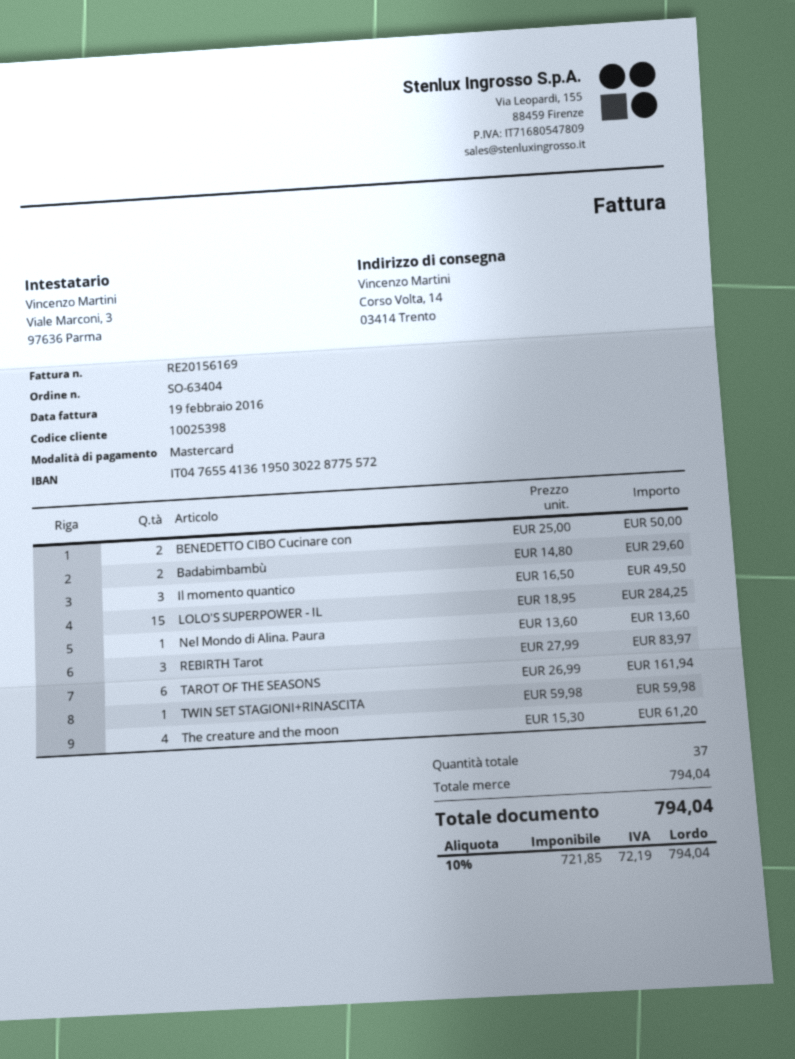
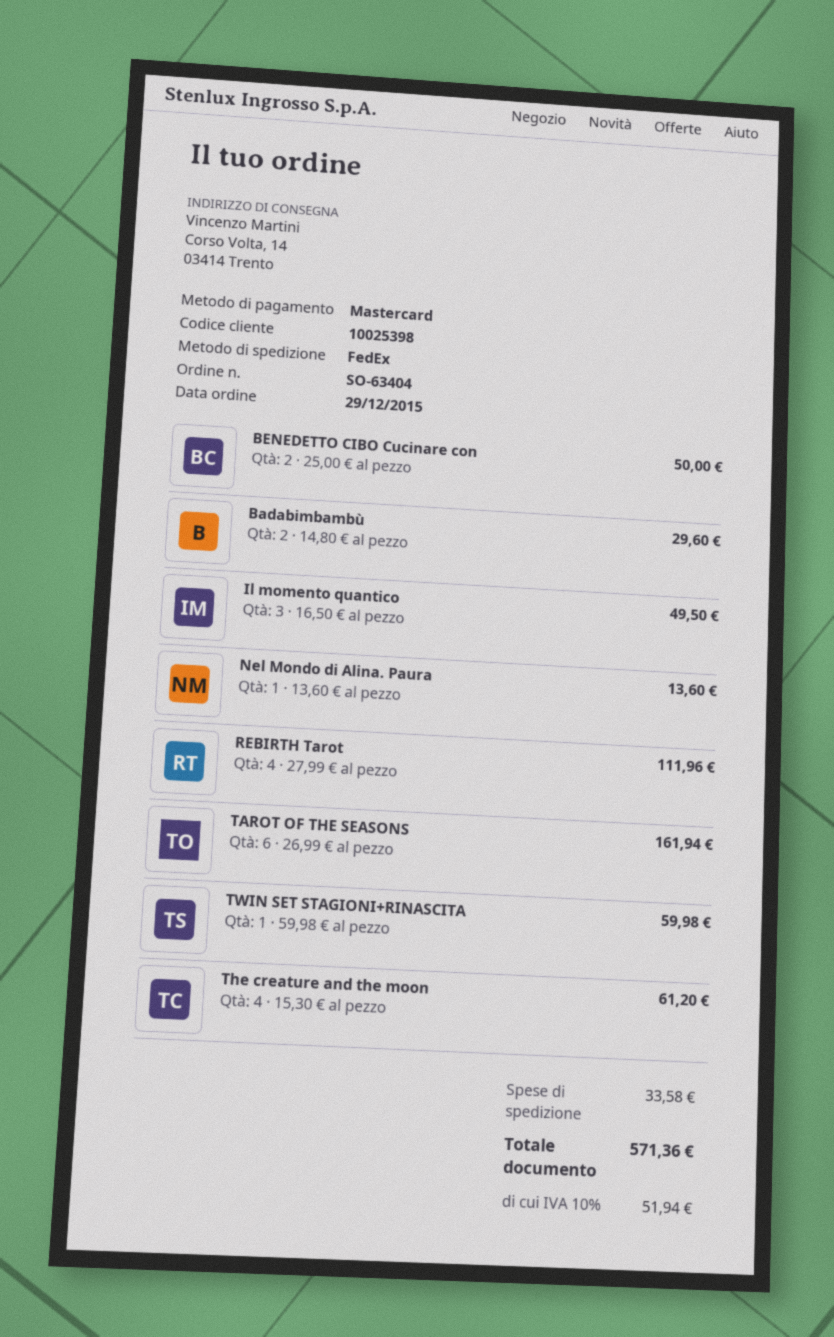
LOLO'S SUPERPOWER - IL: 15 x 18.95 = 284.25 -> none
REBIRTH Tarot: 3 x 27.99 = 83.97 -> 4 x 27.99 = 111.96
shipping: none -> 33.58
tax: 10% = 72.19 -> 10% = 51.94
total: 794.04 -> 571.36

